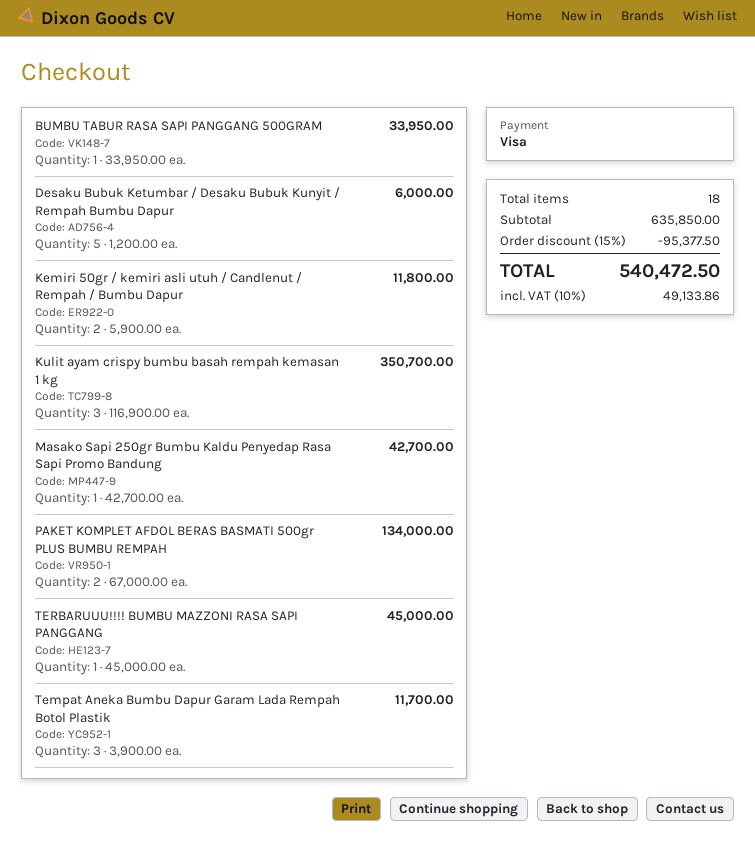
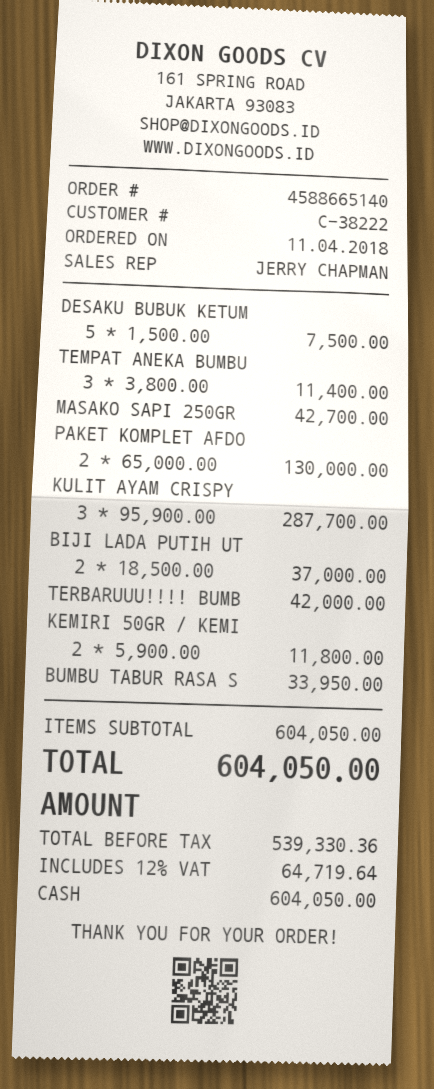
payment method: Visa -> cash
Desaku Bubuk Ketumbar / Desaku Bubuk Kunyit / Rempah Bumbu Dapur: 5 x 1200.00 = 6000.00 -> 5 x 1500.00 = 7500.00
Kulit ayam crispy bumbu basah rempah kemasan 1 kg: 3 x 116900.00 = 350700.00 -> 3 x 95900.00 = 287700.00
PAKET KOMPLET AFDOL BERAS BASMATI 500gr PLUS BUMBU REMPAH: 2 x 67000.00 = 134000.00 -> 2 x 65000.00 = 130000.00
TERBARUUU!!!! BUMBU MAZZONI RASA SAPI PANGGANG: 1 x 45000.00 = 45000.00 -> 1 x 42000.00 = 42000.00
Tempat Aneka Bumbu Dapur Garam Lada Rempah Botol Plastik: 3 x 3900.00 = 11700.00 -> 3 x 3800.00 = 11400.00
BIJI LADA PUTIH UT: none -> 2 x 18500.00 = 37000.00
subtotal: 635850.00 -> 604050.00
discount: 15% = 95377.50 -> none
tax: 10% = 49133.86 -> 12% = 64719.64
total: 540472.50 -> 604050.00

